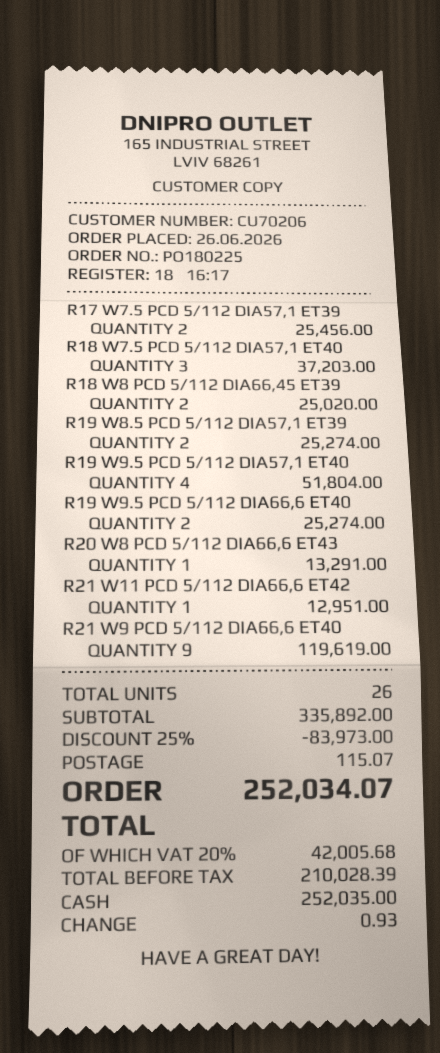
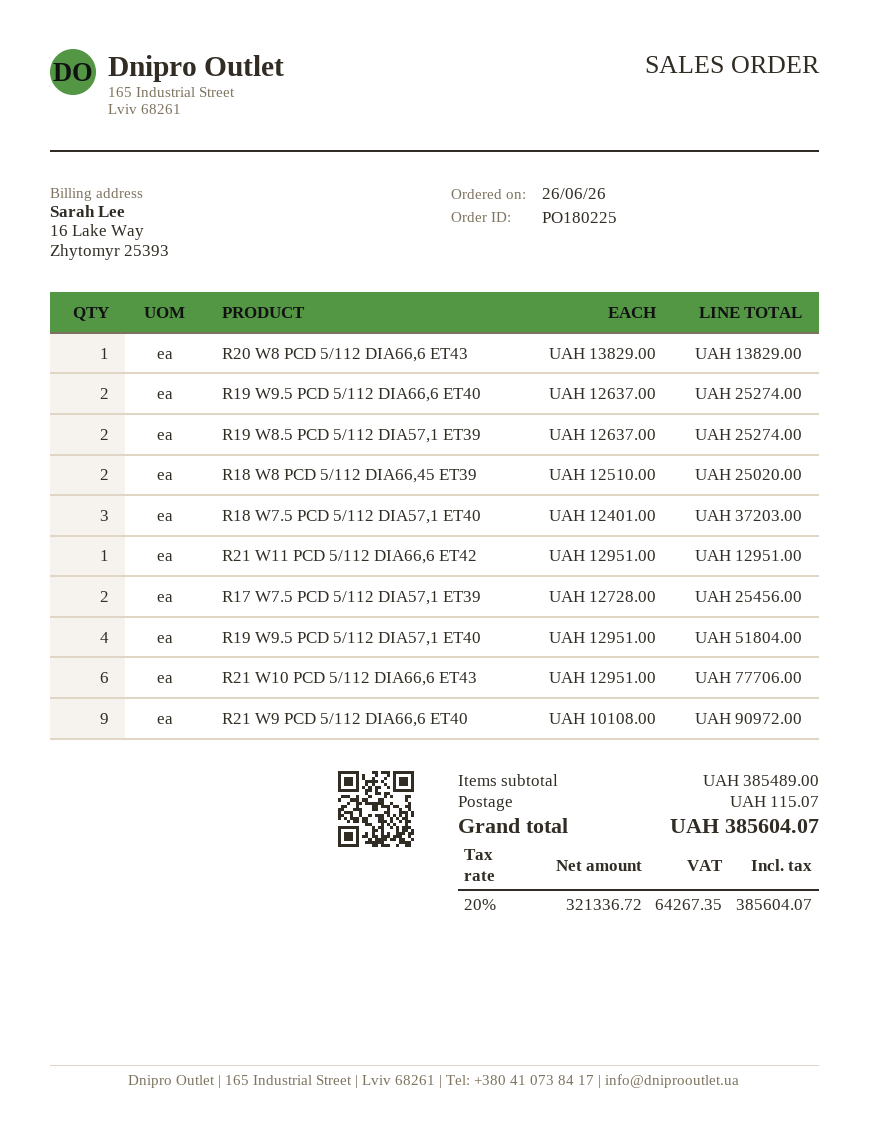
R20 W8 PCD 5/112 DIA66,6 ET43: 1 for 13291.00 -> 1 for 13829.00
R21 W9 PCD 5/112 DIA66,6 ET40: 9 for 119619.00 -> 9 for 90972.00
R21 W10 PCD 5/112 DIA66,6 ET43: none -> 6 for 77706.00
subtotal: 335892.00 -> 385489.00
discount: 25% = 83973.00 -> none
net: 210028.39 -> 321336.72
tax: 20% = 42005.68 -> 20% = 64267.35
total: 252034.07 -> 385604.07

